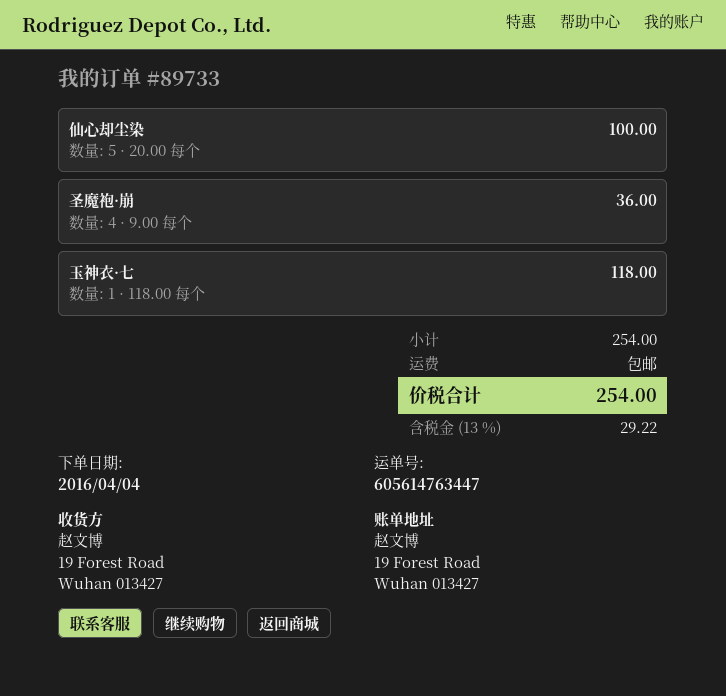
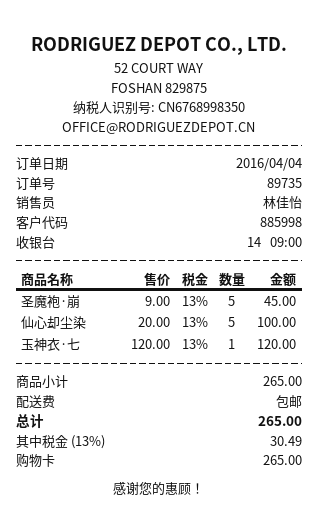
order number: 89733 -> 89735
圣魔袍·崩: 4 x 9.00 = 36.00 -> 5 x 9.00 = 45.00
玉神衣·七: 1 x 118.00 = 118.00 -> 1 x 120.00 = 120.00
subtotal: 254.00 -> 265.00
tax: 13% = 29.22 -> 13% = 30.49
total: 254.00 -> 265.00

